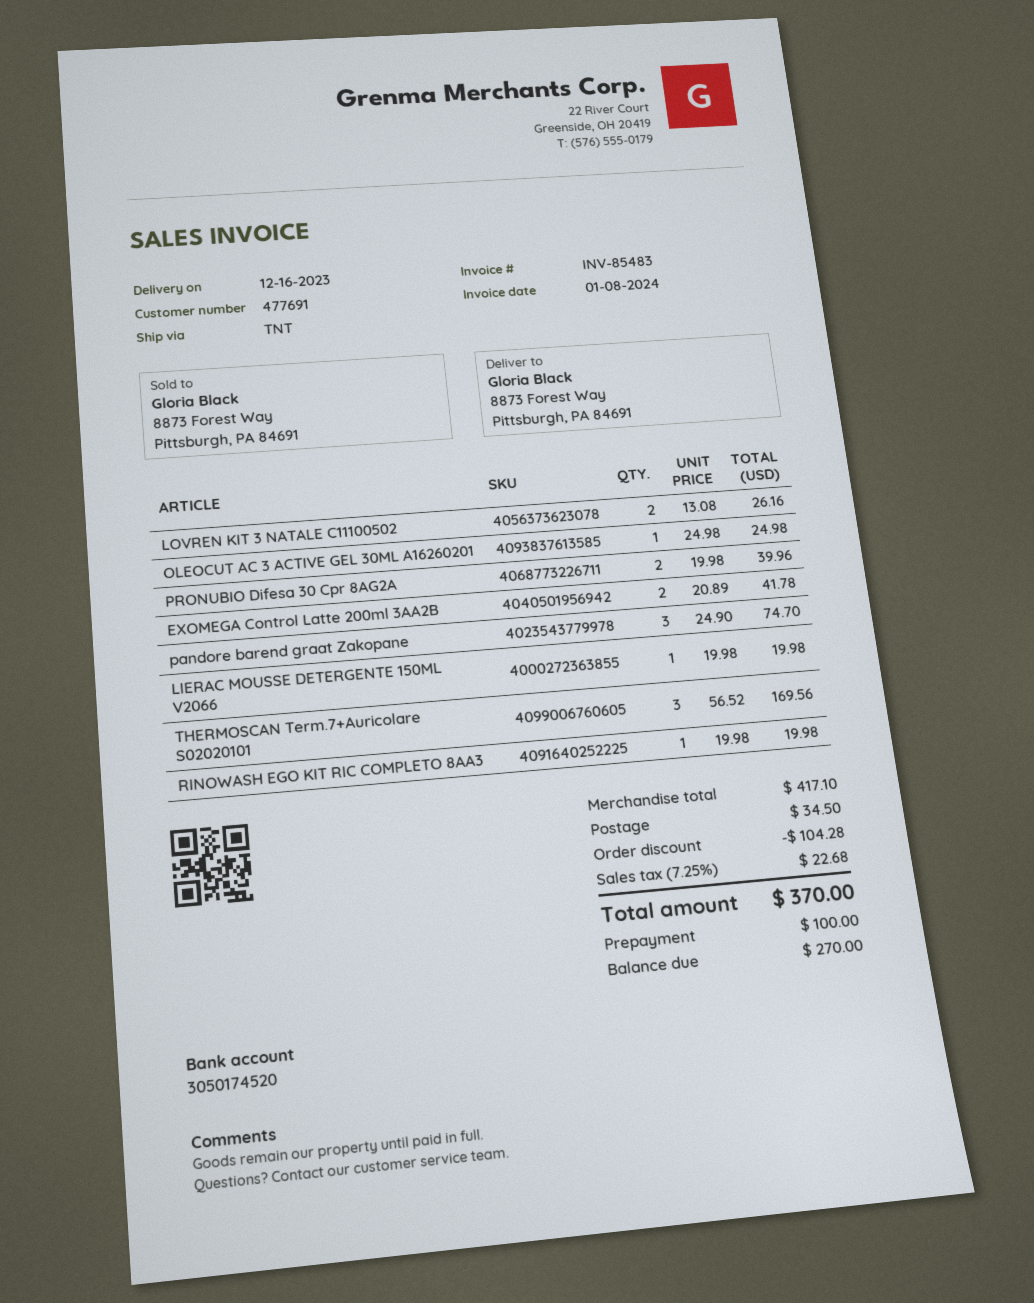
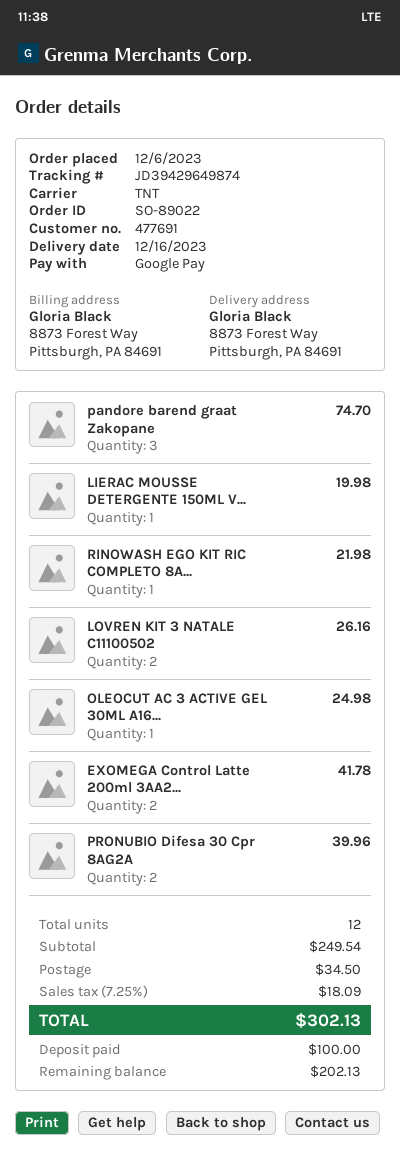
THERMOSCAN Term.7+Auricolare S02020101: 3 for 169.56 -> none
RINOWASH EGO KIT RIC COMPLETO 8AA3: 1 for 19.98 -> 1 for 21.98
subtotal: 417.10 -> 249.54
discount: 104.28 -> none
tax: 7.25% = 22.68 -> 7.25% = 18.09
total: 370.00 -> 302.13
balance: 270.00 -> 202.13

